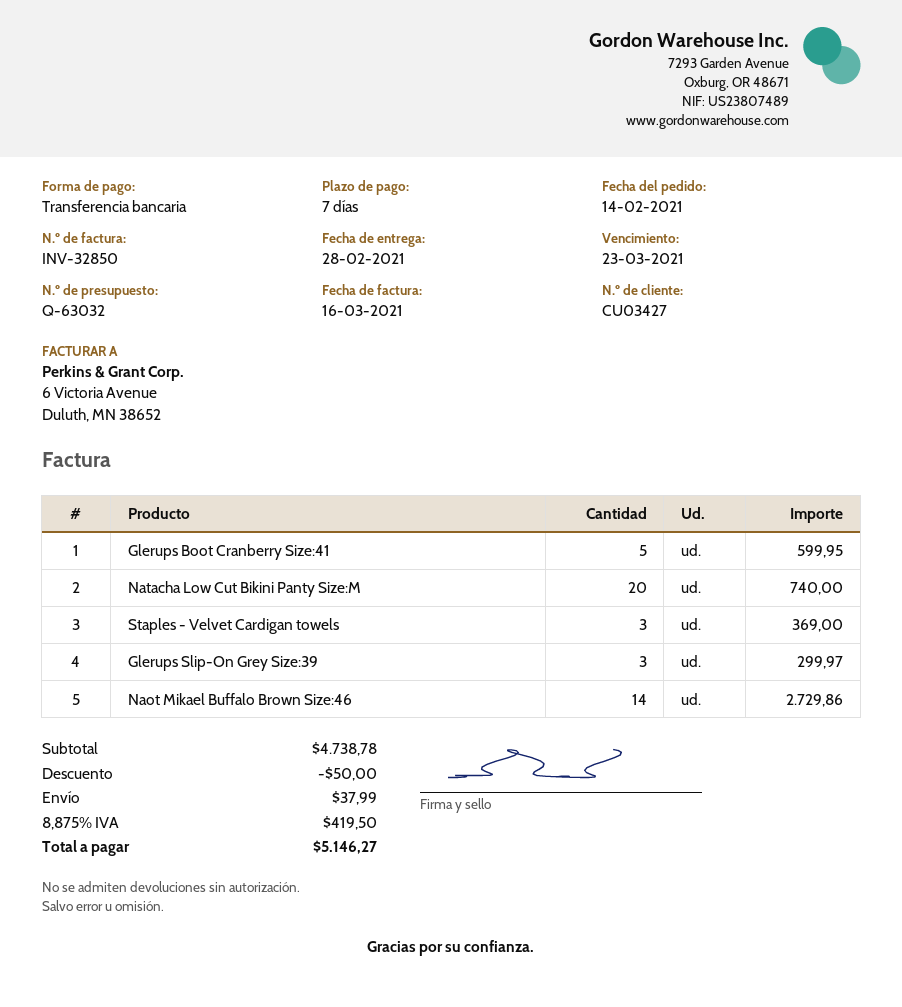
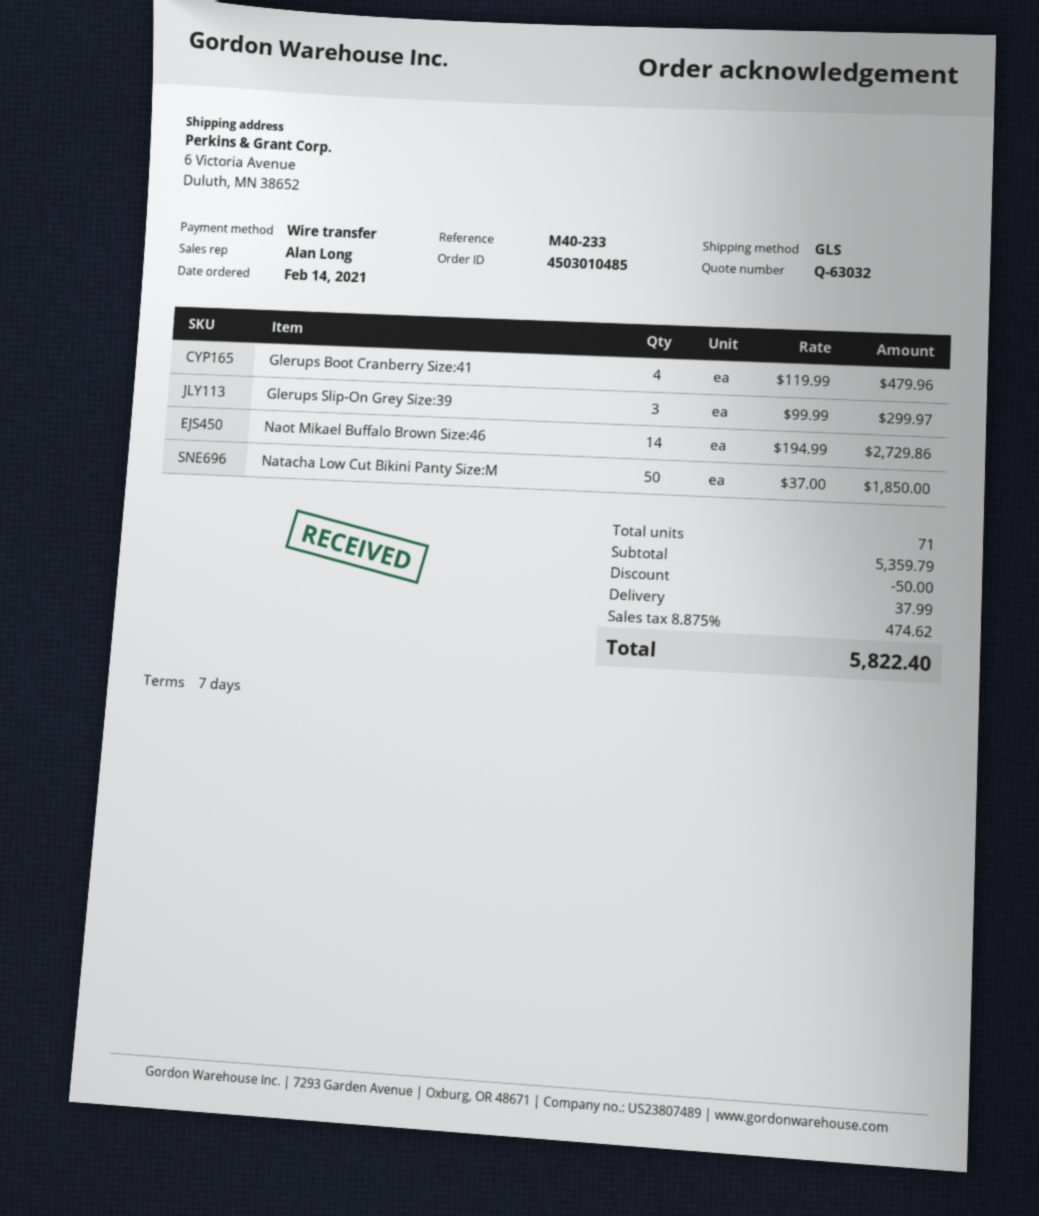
Glerups Boot Cranberry Size:41: 5 for 599.95 -> 4 for 479.96
Natacha Low Cut Bikini Panty Size:M: 20 for 740.00 -> 50 for 1850.00
Staples - Velvet Cardigan towels: 3 for 369.00 -> none
subtotal: 4738.78 -> 5359.79
tax: 8.875% = 419.50 -> 8.875% = 474.62
total: 5146.27 -> 5822.40

